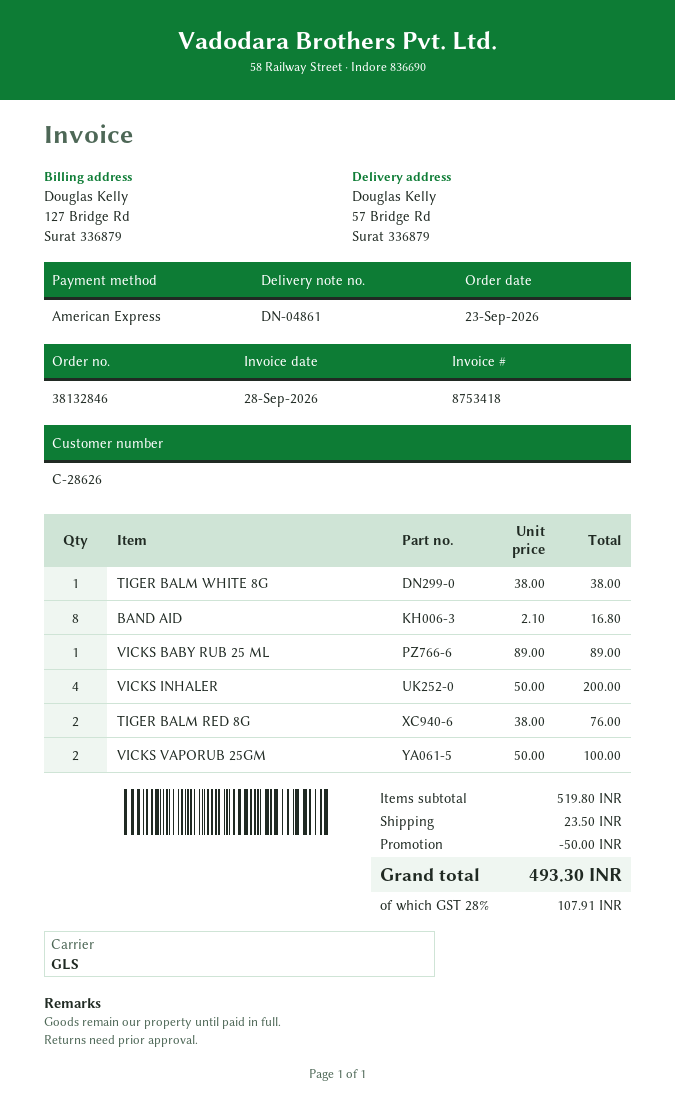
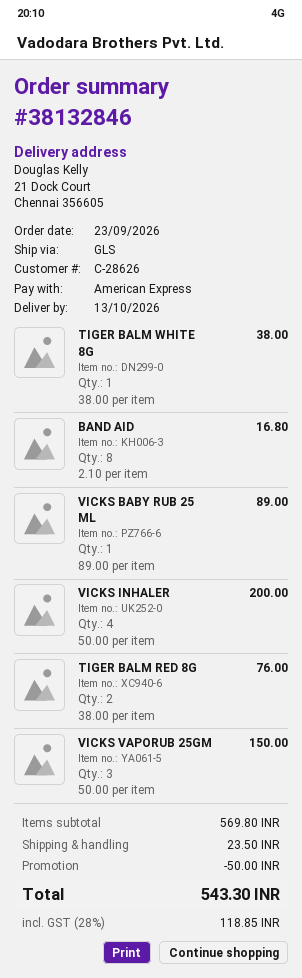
ship to: 57 Bridge Rd, Surat 336879 -> 21 Dock Court, Chennai 356605
VICKS VAPORUB 25GM: 2 x 50.00 = 100.00 -> 3 x 50.00 = 150.00
subtotal: 519.80 -> 569.80
tax: 28% = 107.91 -> 28% = 118.85
total: 493.30 -> 543.30

